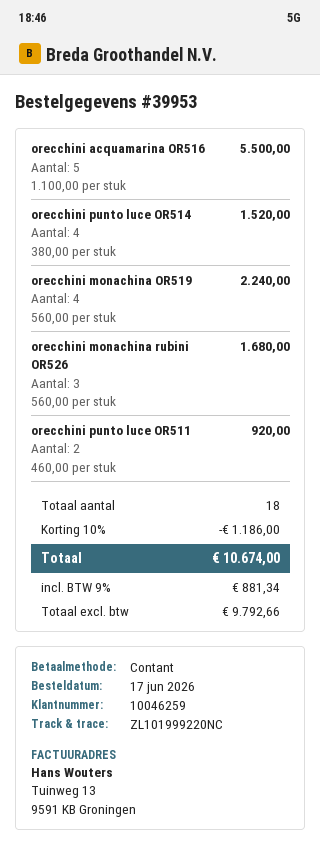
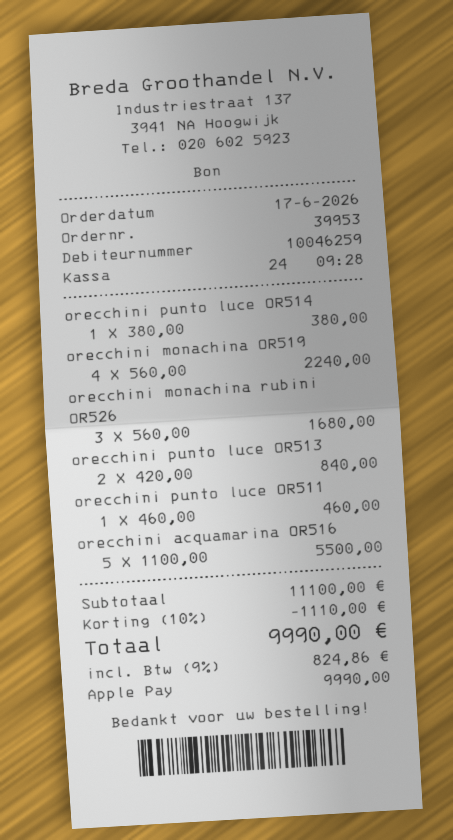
payment method: cash -> Apple Pay
orecchini punto luce OR514: 4 x 380.00 = 1520.00 -> 1 x 380.00 = 380.00
orecchini punto luce OR511: 2 x 460.00 = 920.00 -> 1 x 460.00 = 460.00
orecchini punto luce OR513: none -> 2 x 420.00 = 840.00
discount: 10% = 1186.00 -> 10% = 1110.00
tax: 9% = 881.34 -> 9% = 824.86
total: 10674.00 -> 9990.00

